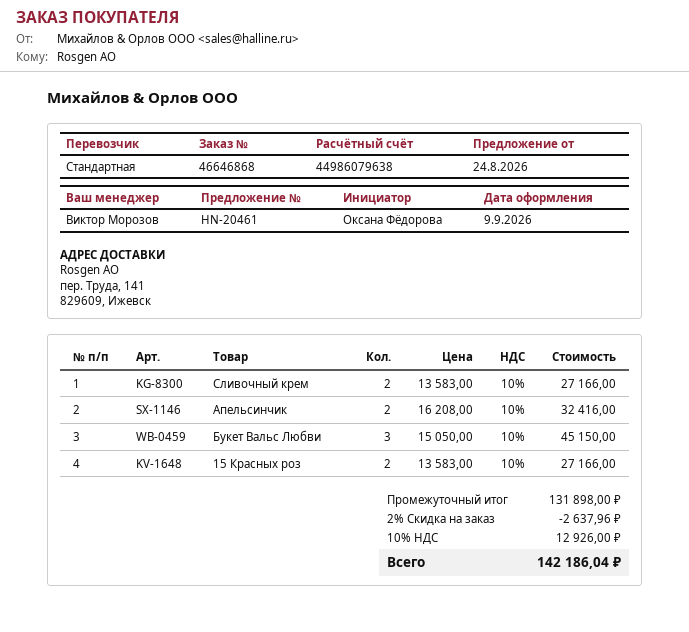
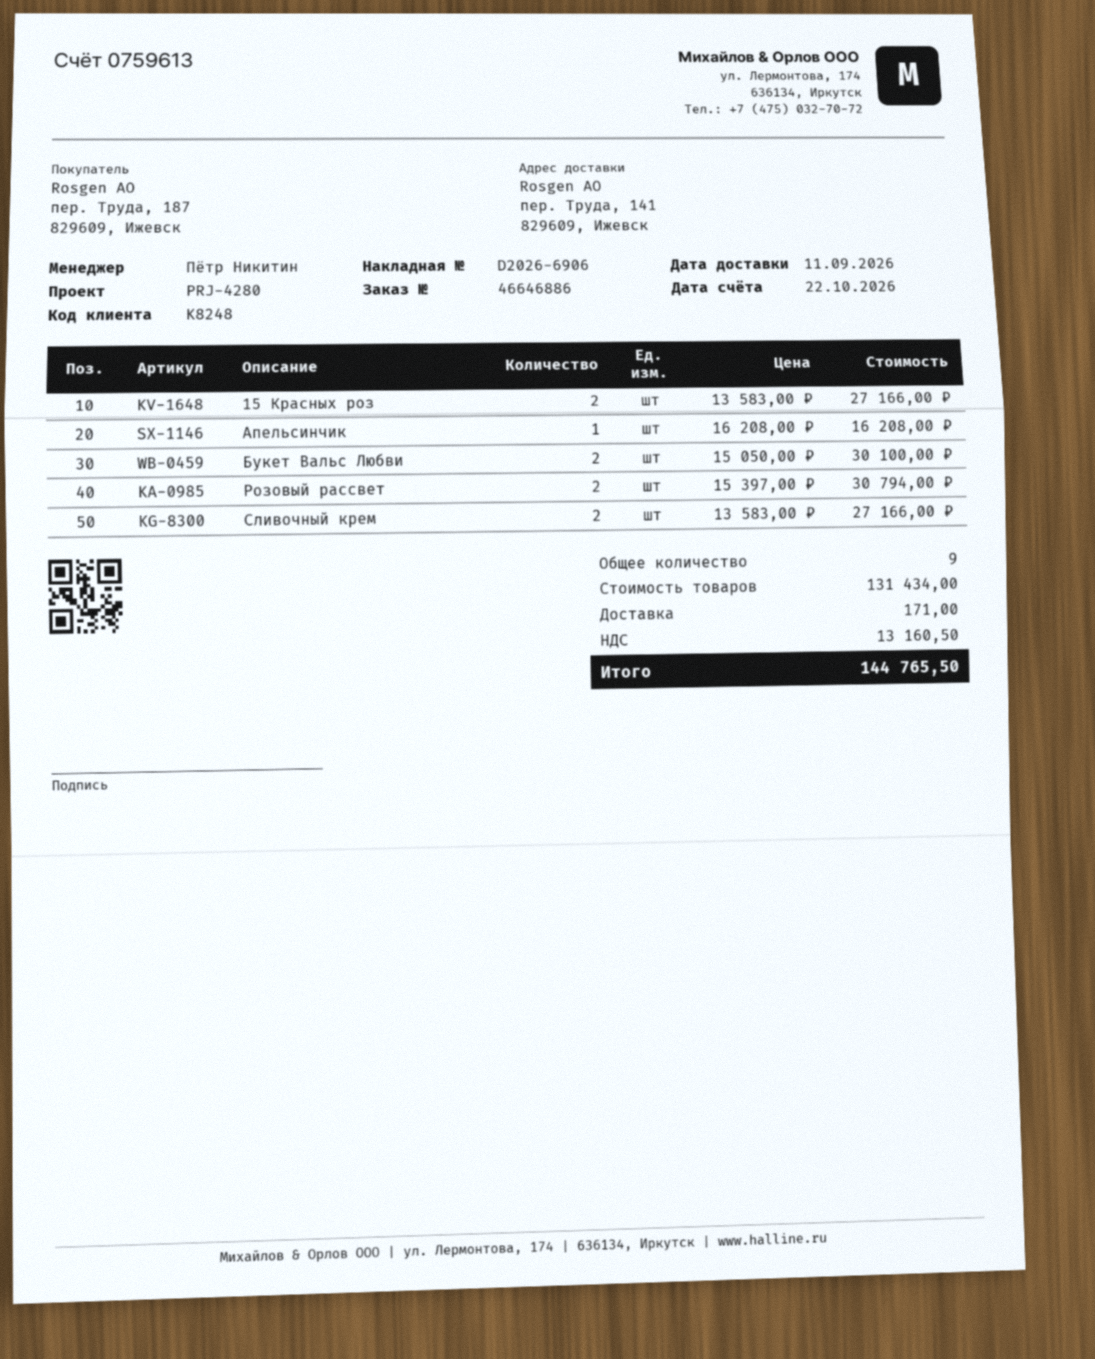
order number: 46646868 -> 46646886
sales rep: Виктор Морозов -> Пётр Никитин
Апельсинчик: 2 x 16208.00 = 32416.00 -> 1 x 16208.00 = 16208.00
Букет Вальс Любви: 3 x 15050.00 = 45150.00 -> 2 x 15050.00 = 30100.00
Розовый рассвет: none -> 2 x 15397.00 = 30794.00
subtotal: 131898.00 -> 131434.00
discount: 2% = 2637.96 -> none
shipping: none -> 171.00
tax: 12926.00 -> 13160.50
total: 142186.04 -> 144765.50

